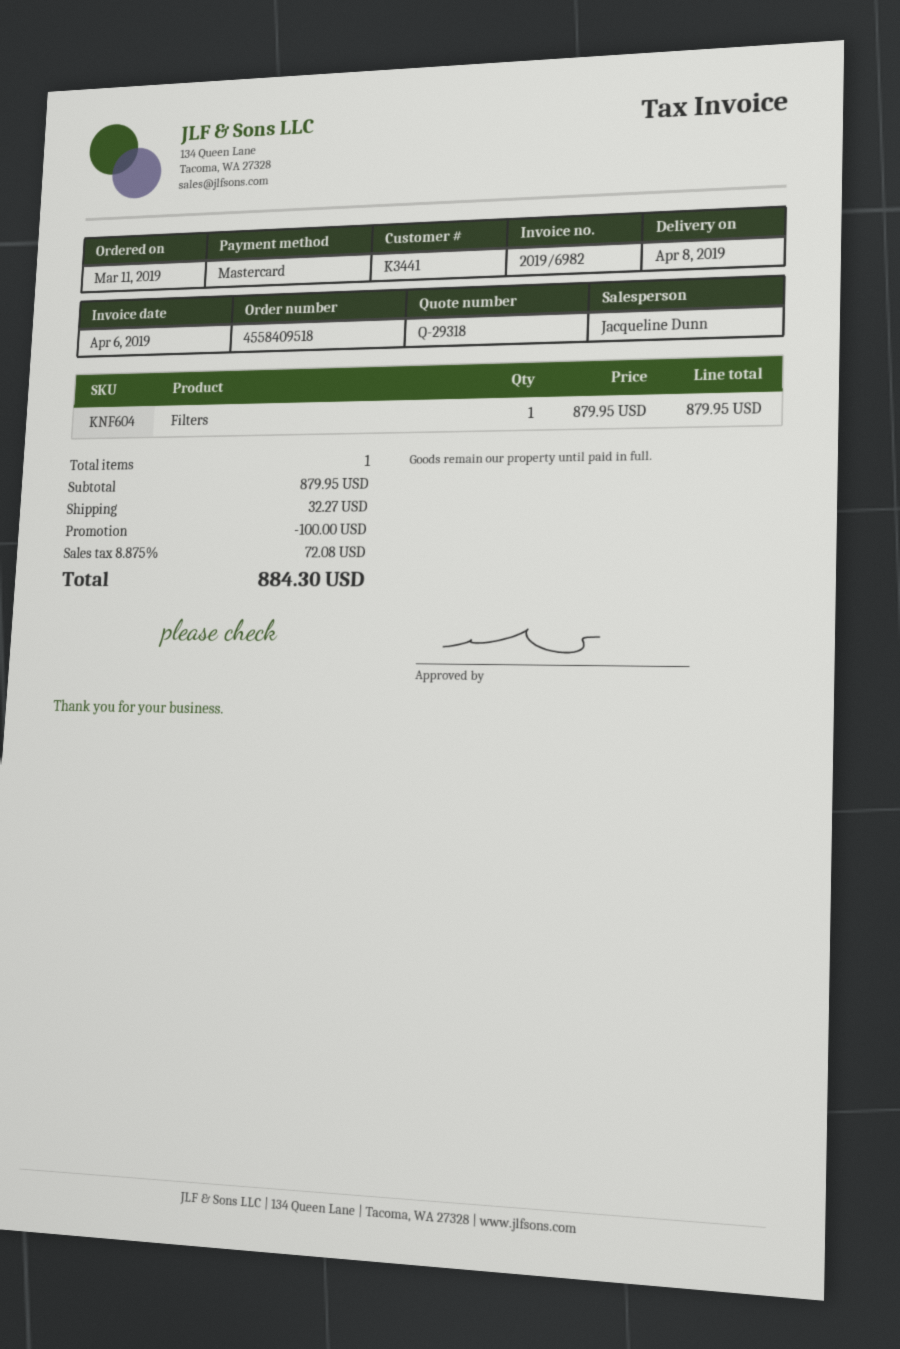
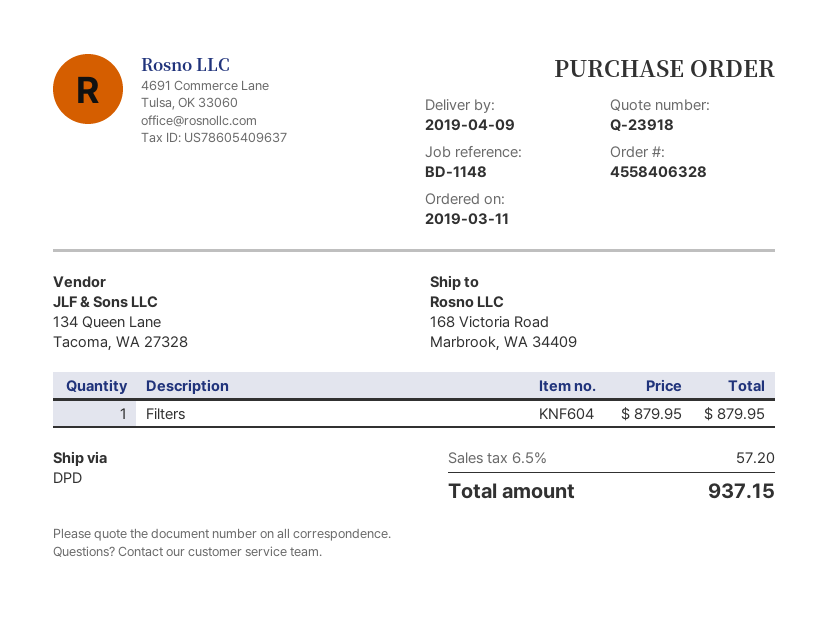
quote number: Q-29318 -> Q-23918
order number: 4558409518 -> 4558406328
delivery date: 2019-04-08 -> 2019-04-09
discount: 100.00 -> none
shipping: 32.27 -> none
tax: 8.875% = 72.08 -> 6.5% = 57.20
total: 884.30 -> 937.15

